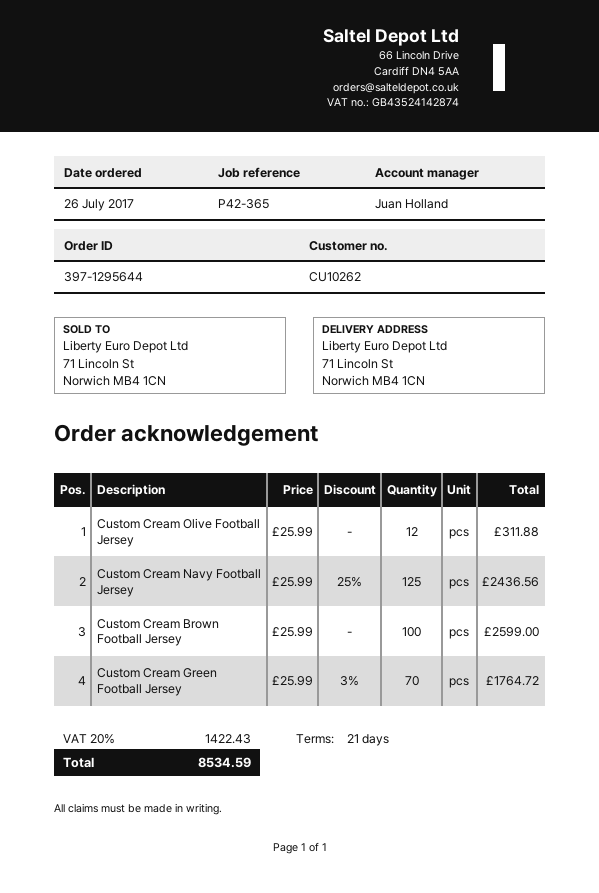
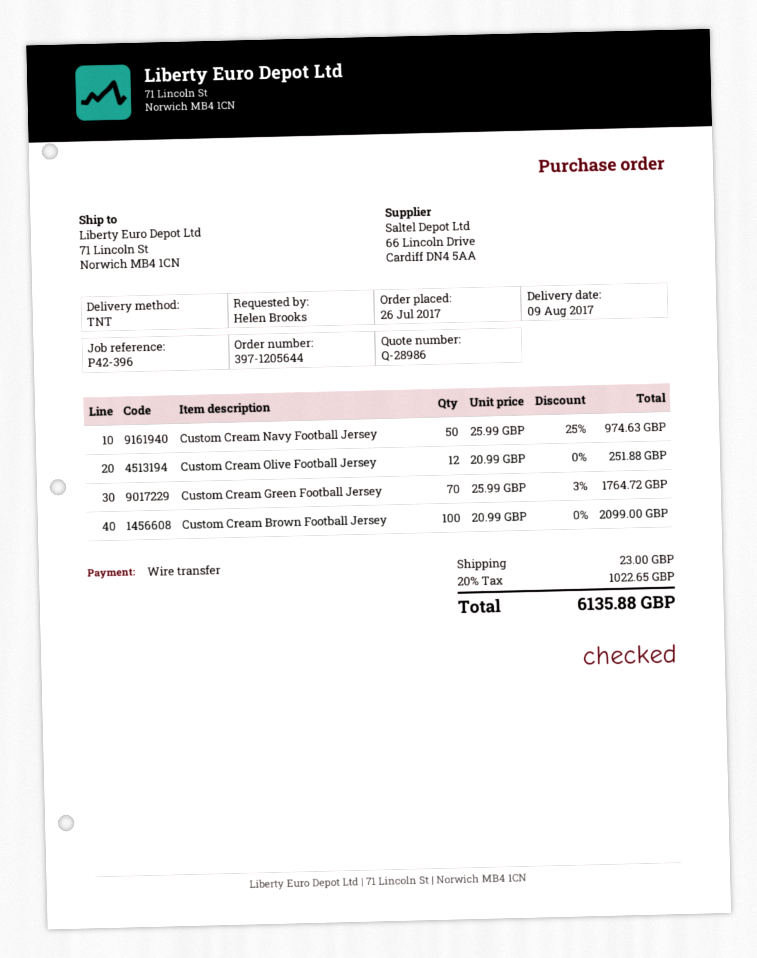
order number: 397-1295644 -> 397-1205644
reference: P42-365 -> P42-396
Custom Cream Olive Football Jersey: 12 x 25.99 = 311.88 -> 12 x 20.99 = 251.88
Custom Cream Navy Football Jersey: 125 x 25.99 - 25% = 2436.56 -> 50 x 25.99 - 25% = 974.63
Custom Cream Brown Football Jersey: 100 x 25.99 = 2599.00 -> 100 x 20.99 = 2099.00
shipping: none -> 23.00
tax: 20% = 1422.43 -> 20% = 1022.65
total: 8534.59 -> 6135.88

